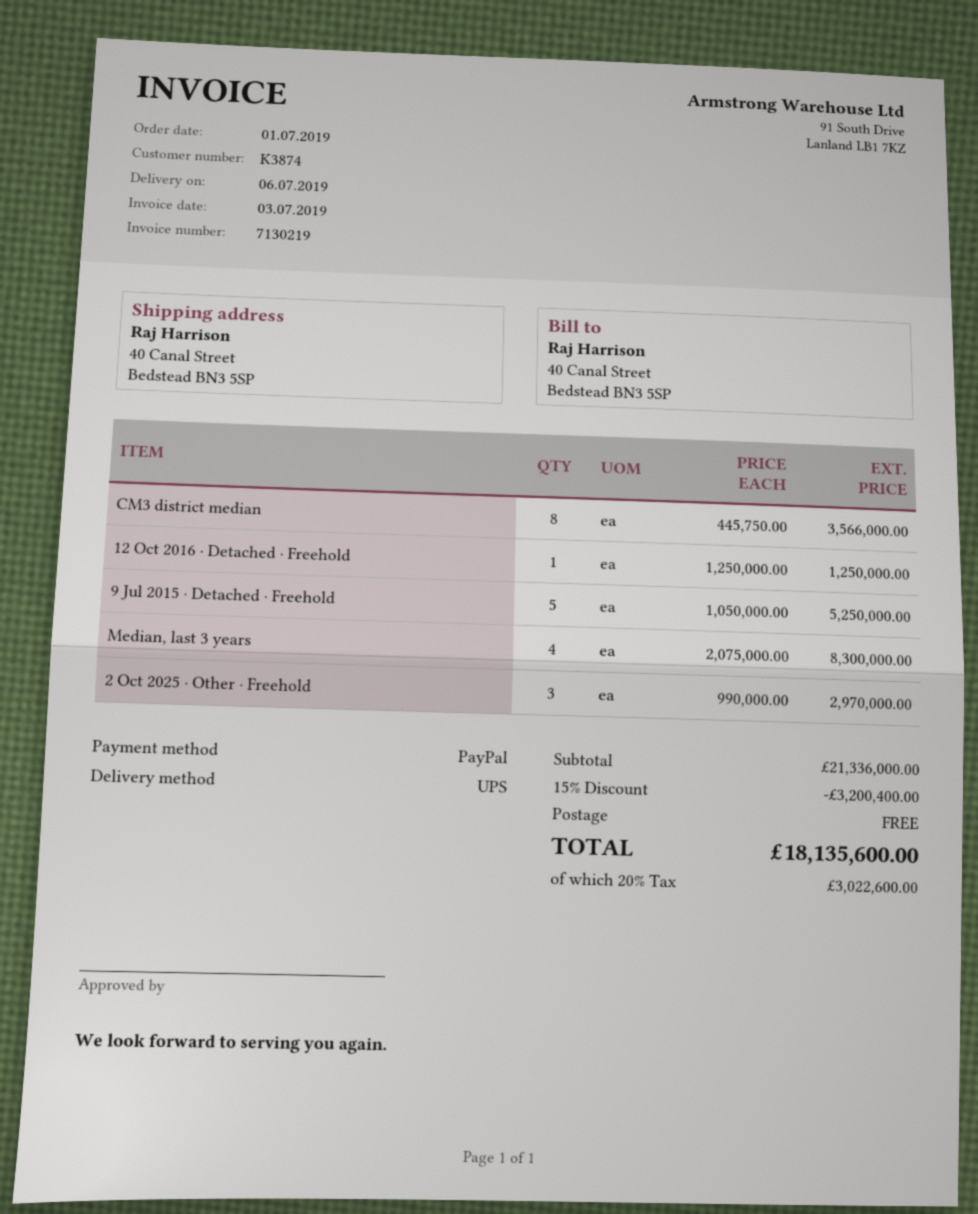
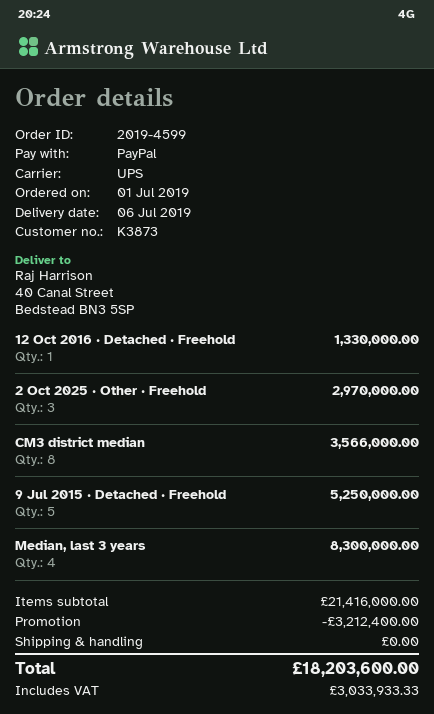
customer number: K3874 -> K3873
12 Oct 2016 · Detached · Freehold: 1 for 1250000.00 -> 1 for 1330000.00
subtotal: 21336000.00 -> 21416000.00
discount: 3200400.00 -> 3212400.00
tax: 3022600.00 -> 3033933.33
total: 18135600.00 -> 18203600.00

